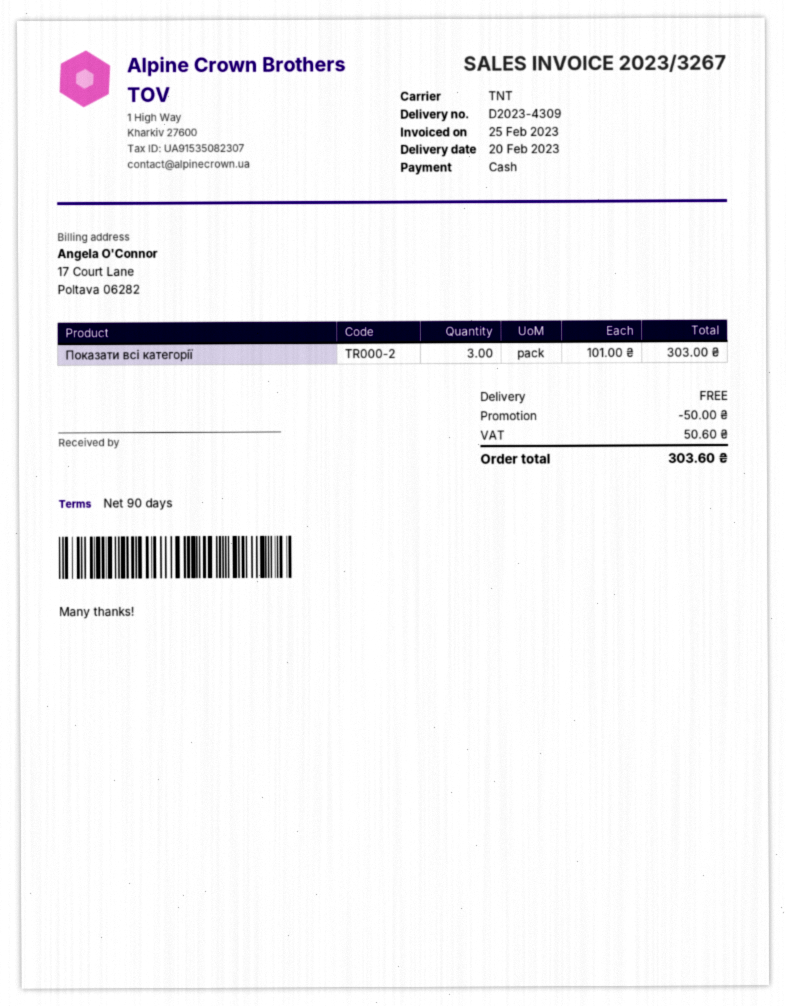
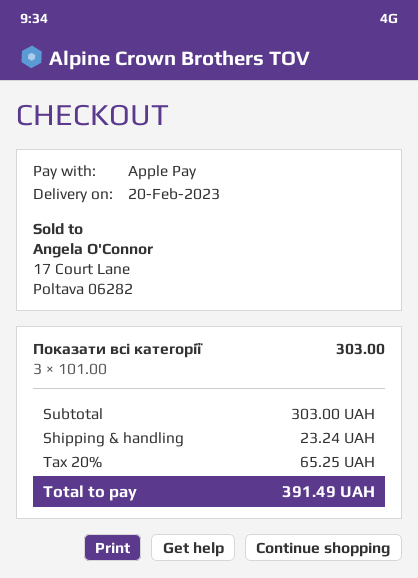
payment method: cash -> Apple Pay
discount: 50.00 -> none
shipping: 0.00 -> 23.24
tax: 50.60 -> 65.25
total: 303.60 -> 391.49

